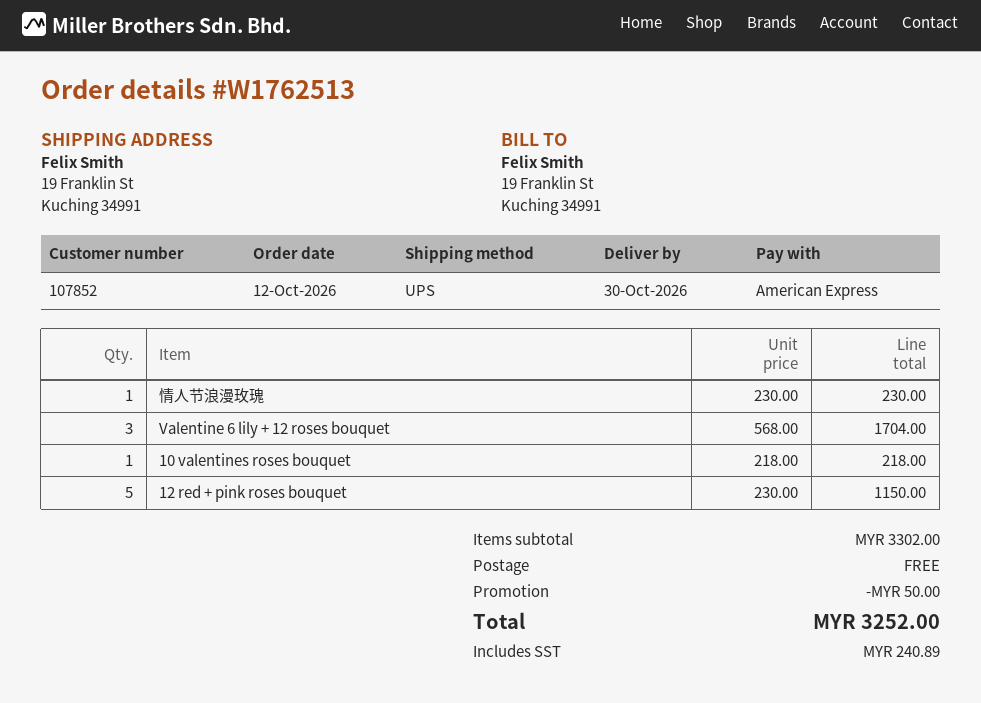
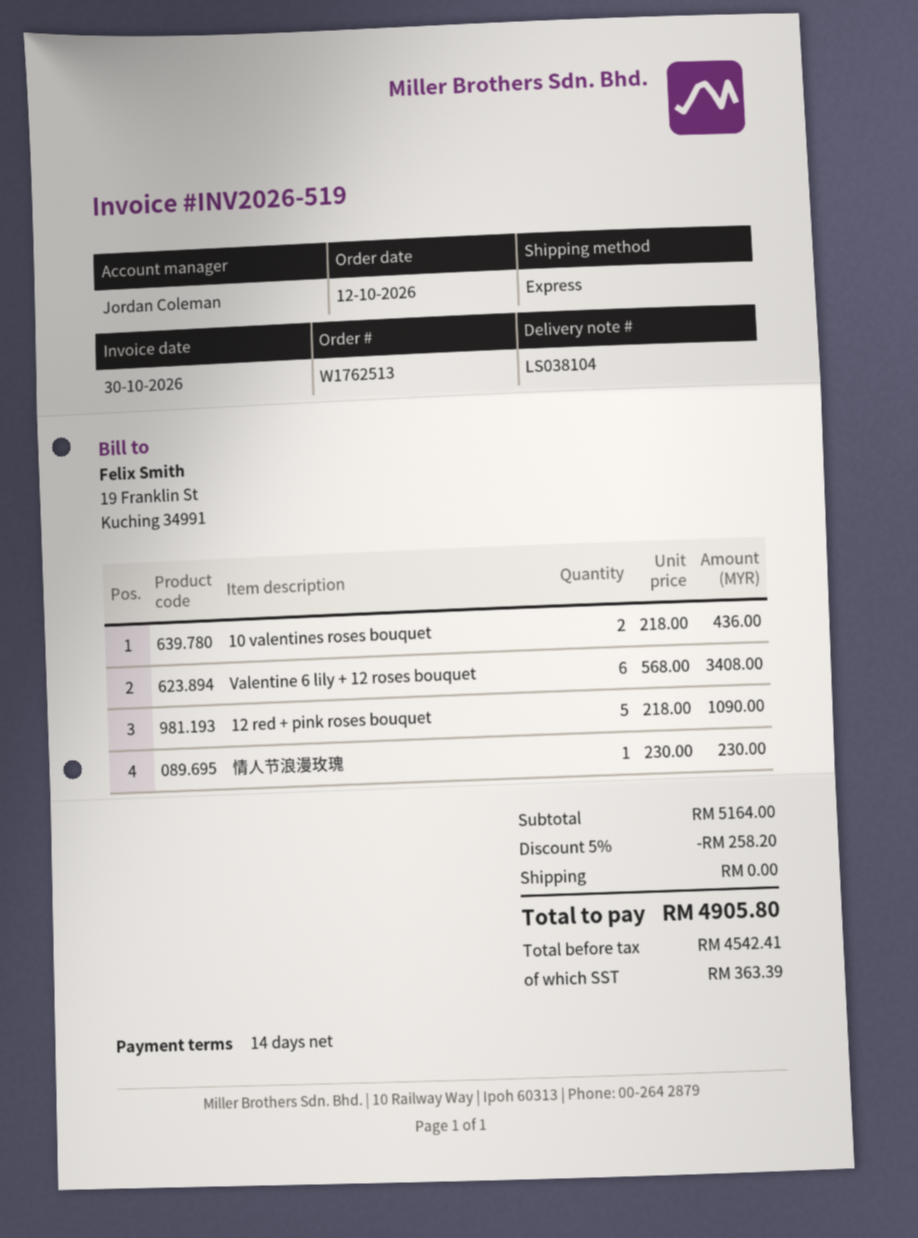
shipping method: UPS -> express
Valentine 6 lily + 12 roses bouquet: 3 x 568.00 = 1704.00 -> 6 x 568.00 = 3408.00
10 valentines roses bouquet: 1 x 218.00 = 218.00 -> 2 x 218.00 = 436.00
12 red + pink roses bouquet: 5 x 230.00 = 1150.00 -> 5 x 218.00 = 1090.00
subtotal: 3302.00 -> 5164.00
discount: 50.00 -> 258.20
tax: 240.89 -> 363.39
total: 3252.00 -> 4905.80

